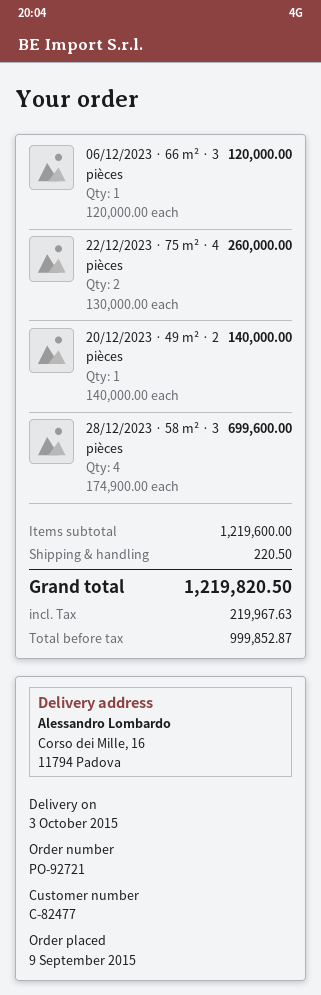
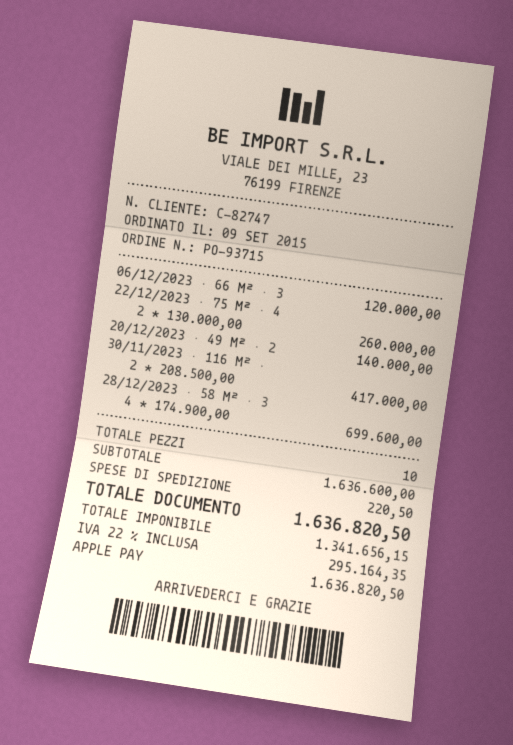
order number: PO-92721 -> PO-93715
customer number: C-82477 -> C-82747
30/11/2023 · 116 M² ·: none -> 2 x 208500.00 = 417000.00
subtotal: 1219600.00 -> 1636600.00
net: 999852.87 -> 1341656.15
tax: 219967.63 -> 295164.35
total: 1219820.50 -> 1636820.50

